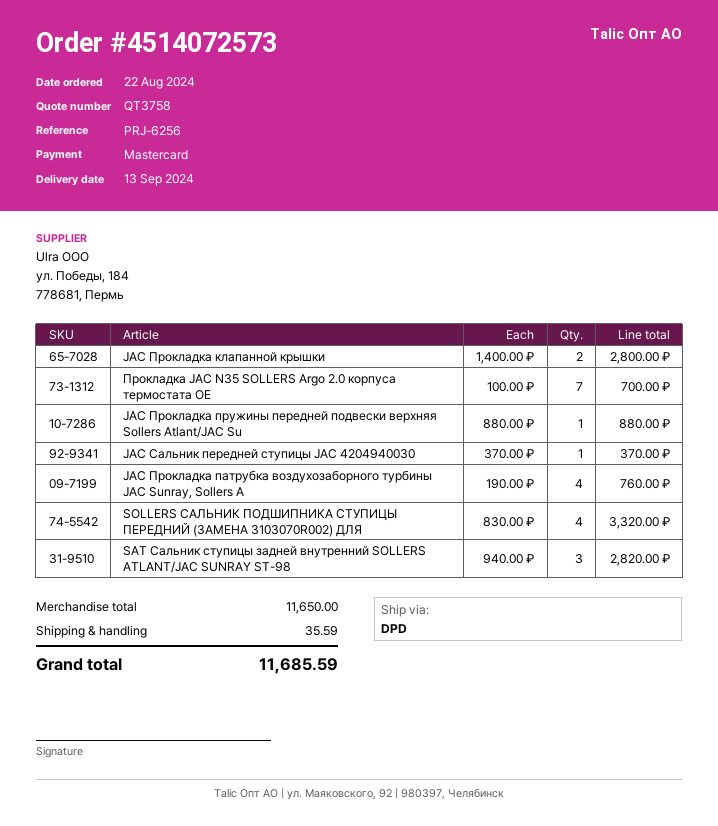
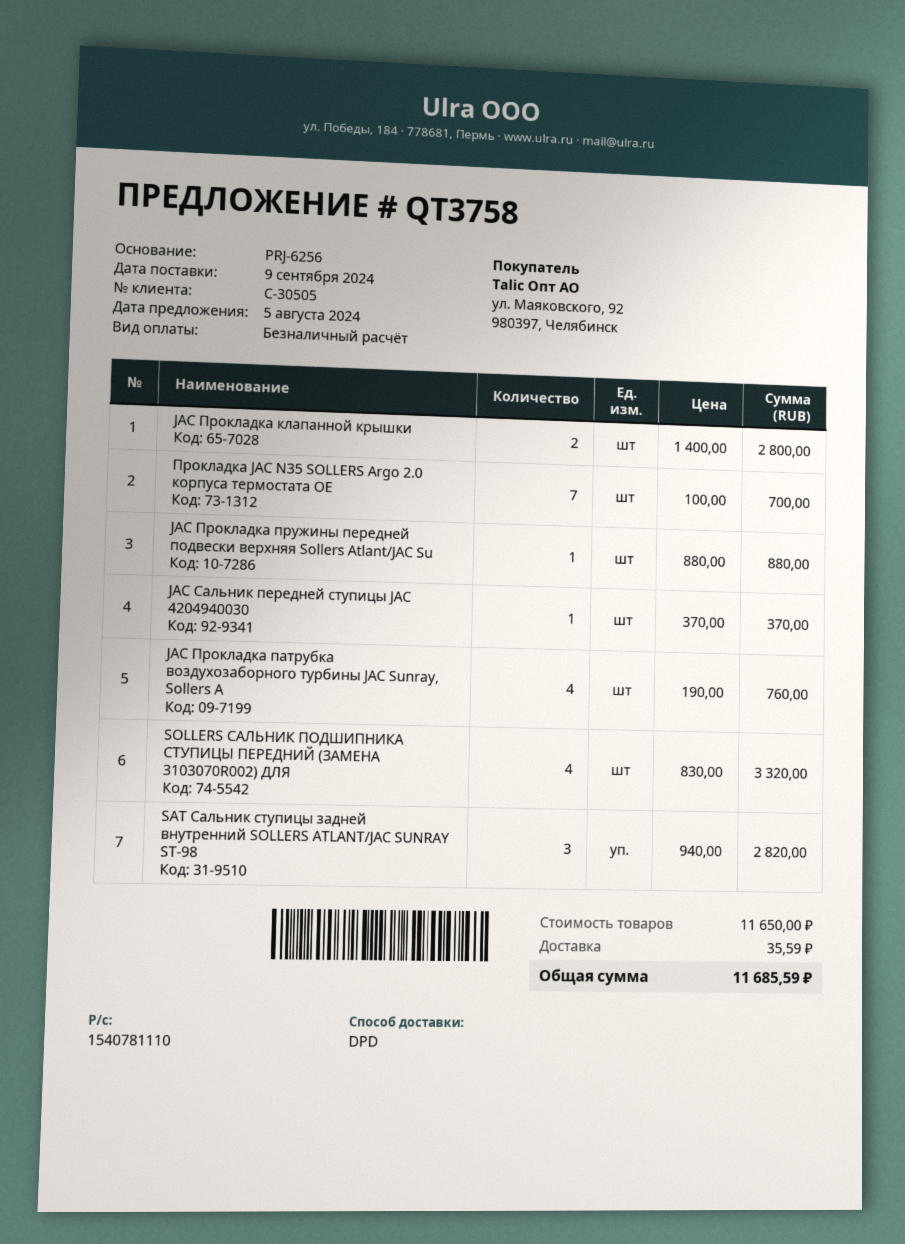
delivery date: 2024-09-13 -> 2024-09-09
payment method: Mastercard -> bank transfer

